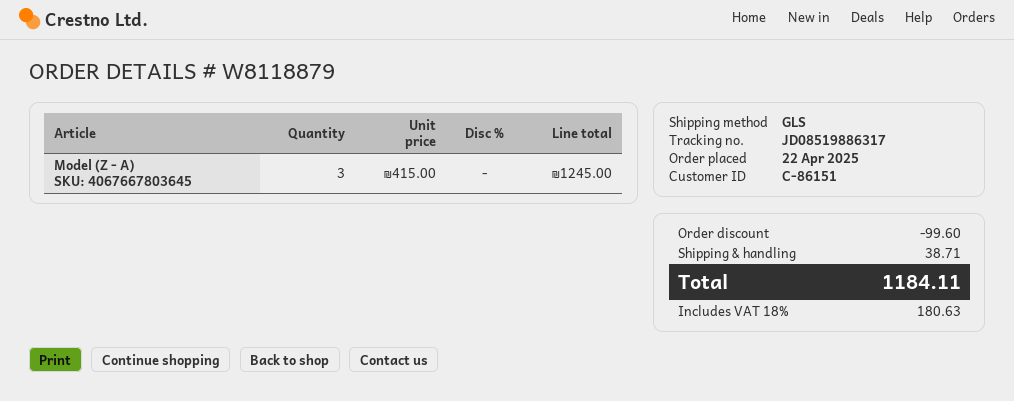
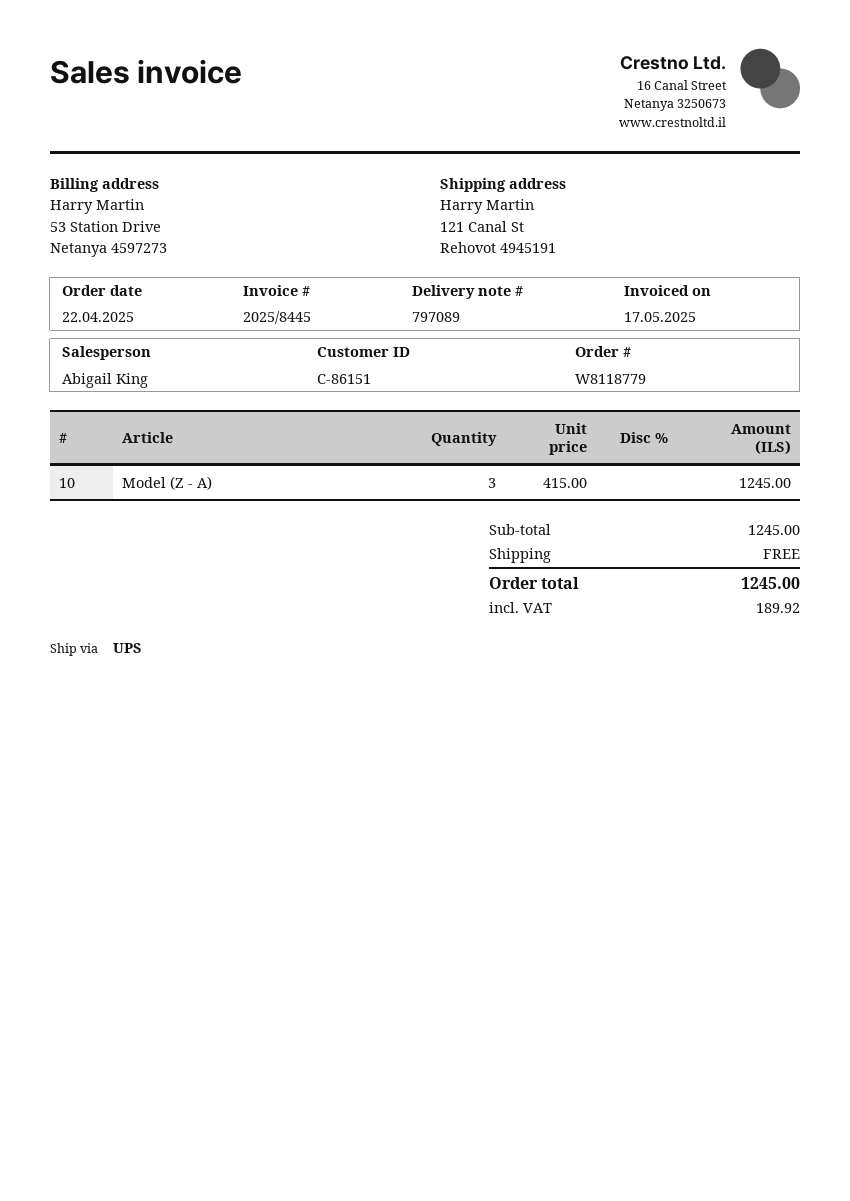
order number: W8118879 -> W8118779
shipping method: GLS -> UPS
discount: 99.60 -> none
shipping: 38.71 -> 0.00
tax: 180.63 -> 189.92
total: 1184.11 -> 1245.00

